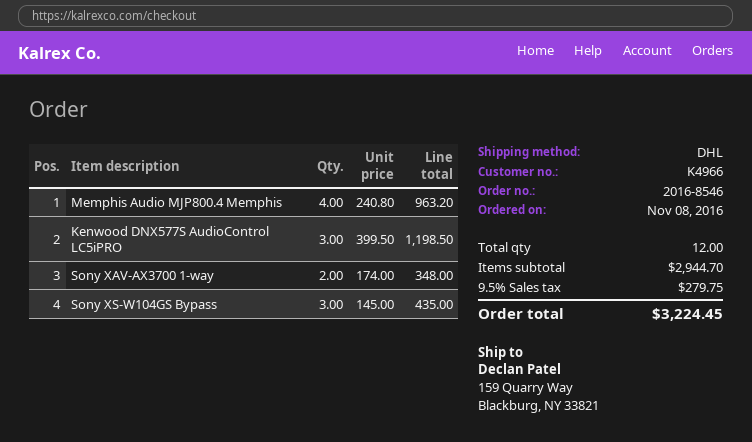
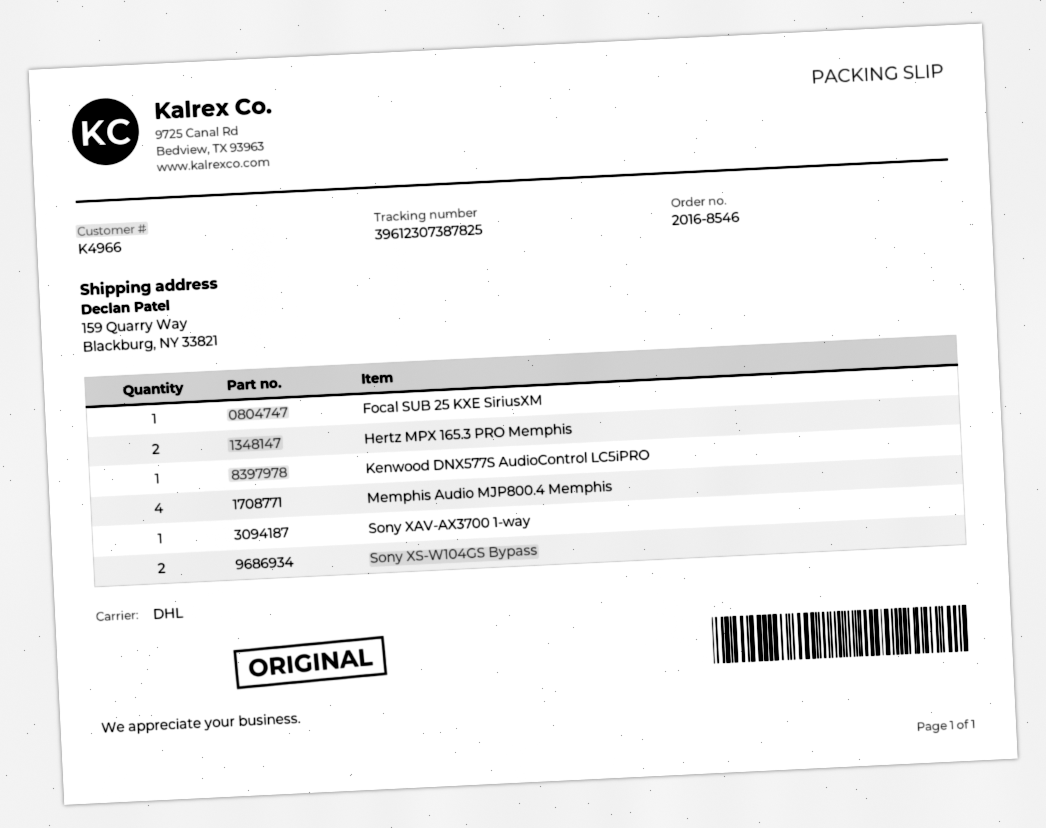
Kenwood DNX577S AudioControl LC5iPRO: 3 -> 1
Sony XAV-AX3700 1-way: 2 -> 1
Sony XS-W104GS Bypass: 3 -> 2
Focal SUB 25 KXE SiriusXM: none -> 1
Hertz MPX 165.3 PRO Memphis: none -> 2

